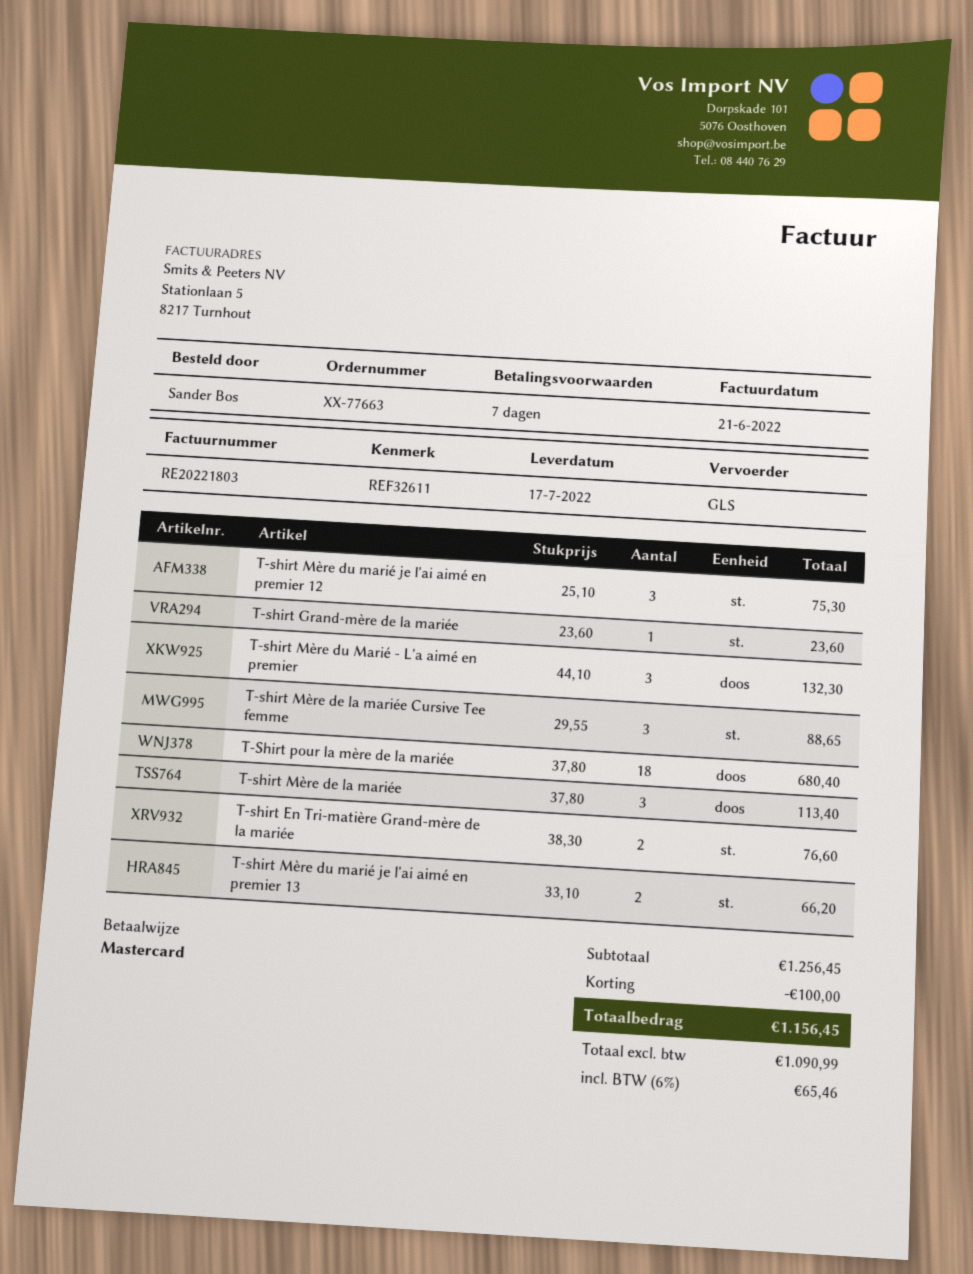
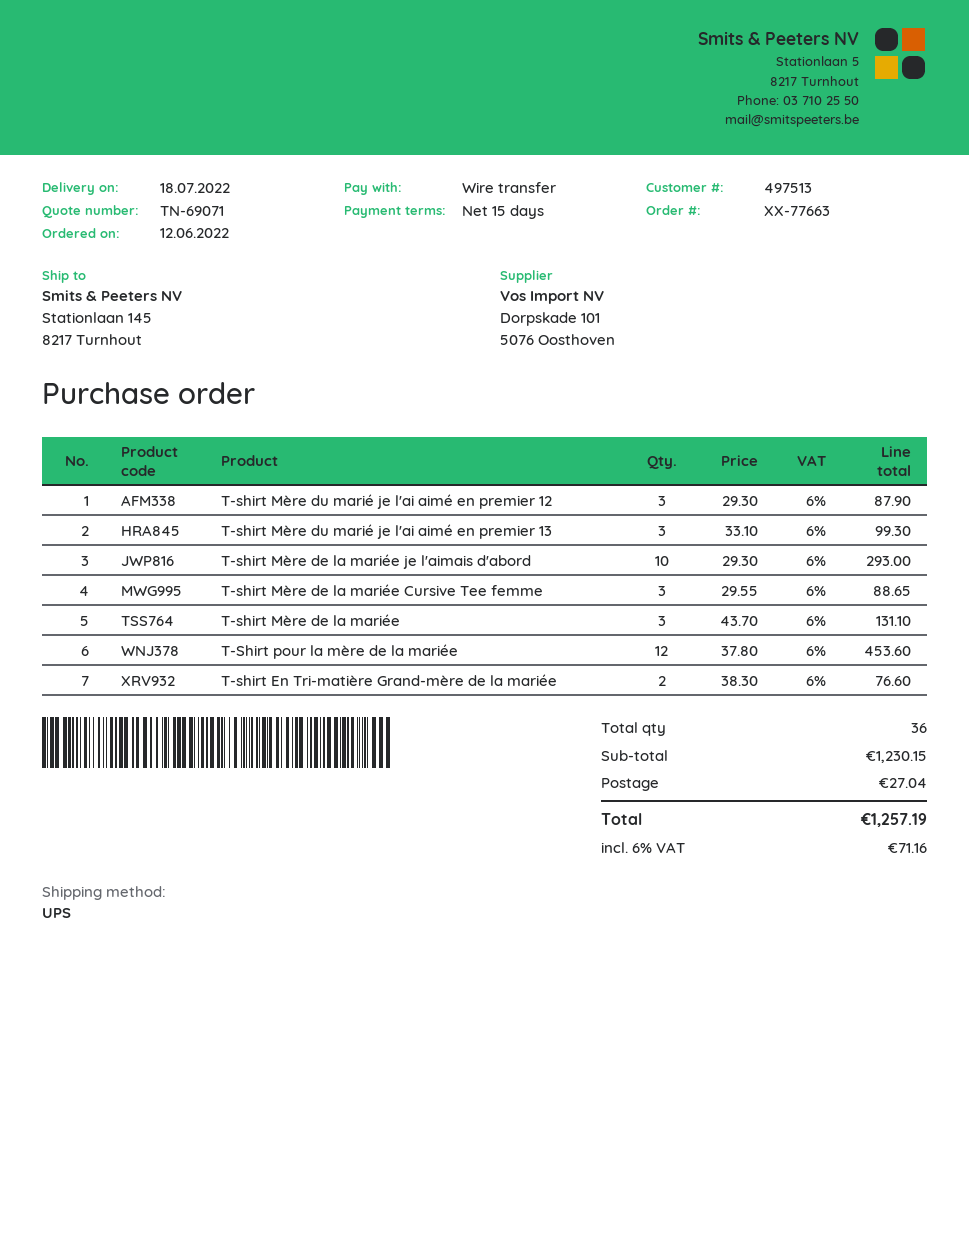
delivery date: 2022-07-17 -> 2022-07-18
payment terms: 7 days -> 15 days
payment method: Mastercard -> bank transfer
shipping method: GLS -> UPS
T-shirt Mère du marié je l'ai aimé en premier 12: 3 x 25.10 = 75.30 -> 3 x 29.30 = 87.90
T-shirt Grand-mère de la mariée: 1 x 23.60 = 23.60 -> none
T-shirt Mère du Marié - L'a aimé en premier: 3 x 44.10 = 132.30 -> none
T-Shirt pour la mère de la mariée: 18 x 37.80 = 680.40 -> 12 x 37.80 = 453.60
T-shirt Mère de la mariée: 3 x 37.80 = 113.40 -> 3 x 43.70 = 131.10
T-shirt Mère du marié je l'ai aimé en premier 13: 2 x 33.10 = 66.20 -> 3 x 33.10 = 99.30
T-shirt Mère de la mariée je l'aimais d'abord: none -> 10 x 29.30 = 293.00
subtotal: 1256.45 -> 1230.15
discount: 100.00 -> none
shipping: none -> 27.04
tax: 6% = 65.46 -> 6% = 71.16
total: 1156.45 -> 1257.19

